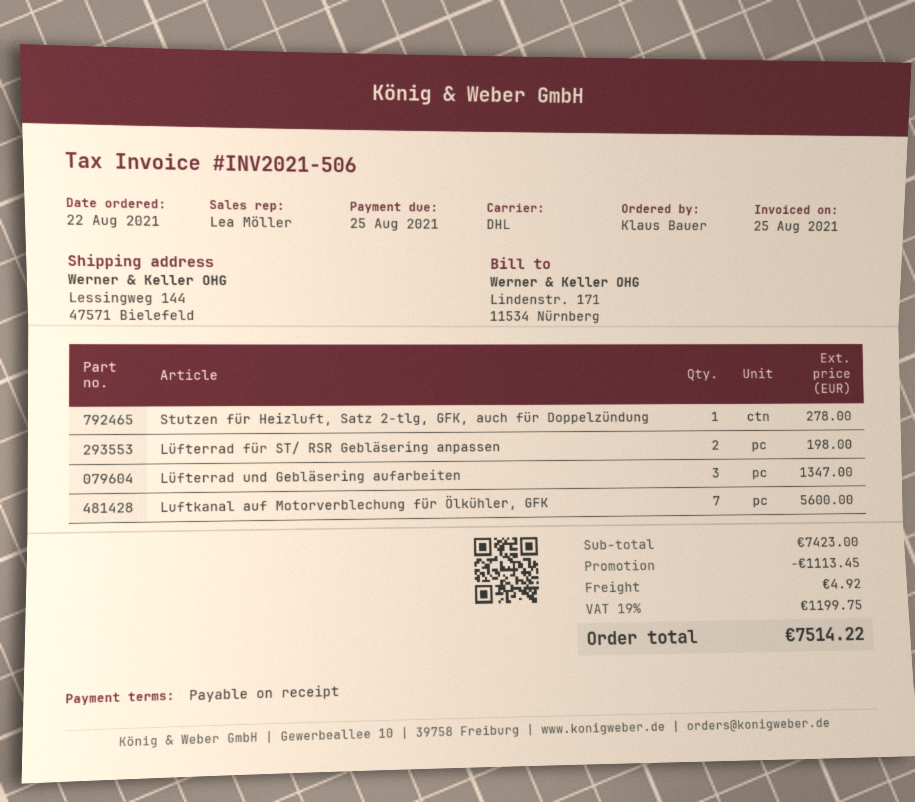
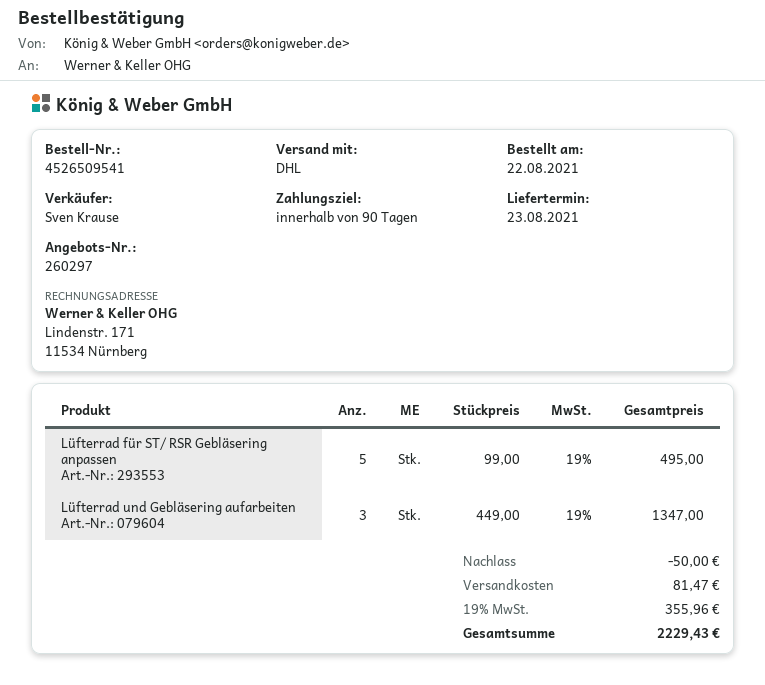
payment terms: on receipt -> 90 days
sales rep: Lea Möller -> Sven Krause
Stutzen für Heizluft, Satz 2-tlg, GFK, auch für Doppelzündung: 1 for 278.00 -> none
Lüfterrad für ST/ RSR Gebläsering anpassen: 2 for 198.00 -> 5 for 495.00
Luftkanal auf Motorverblechung für Ölkühler, GFK: 7 for 5600.00 -> none
discount: 1113.45 -> 50.00
shipping: 4.92 -> 81.47
tax: 19% = 1199.75 -> 19% = 355.96
total: 7514.22 -> 2229.43

